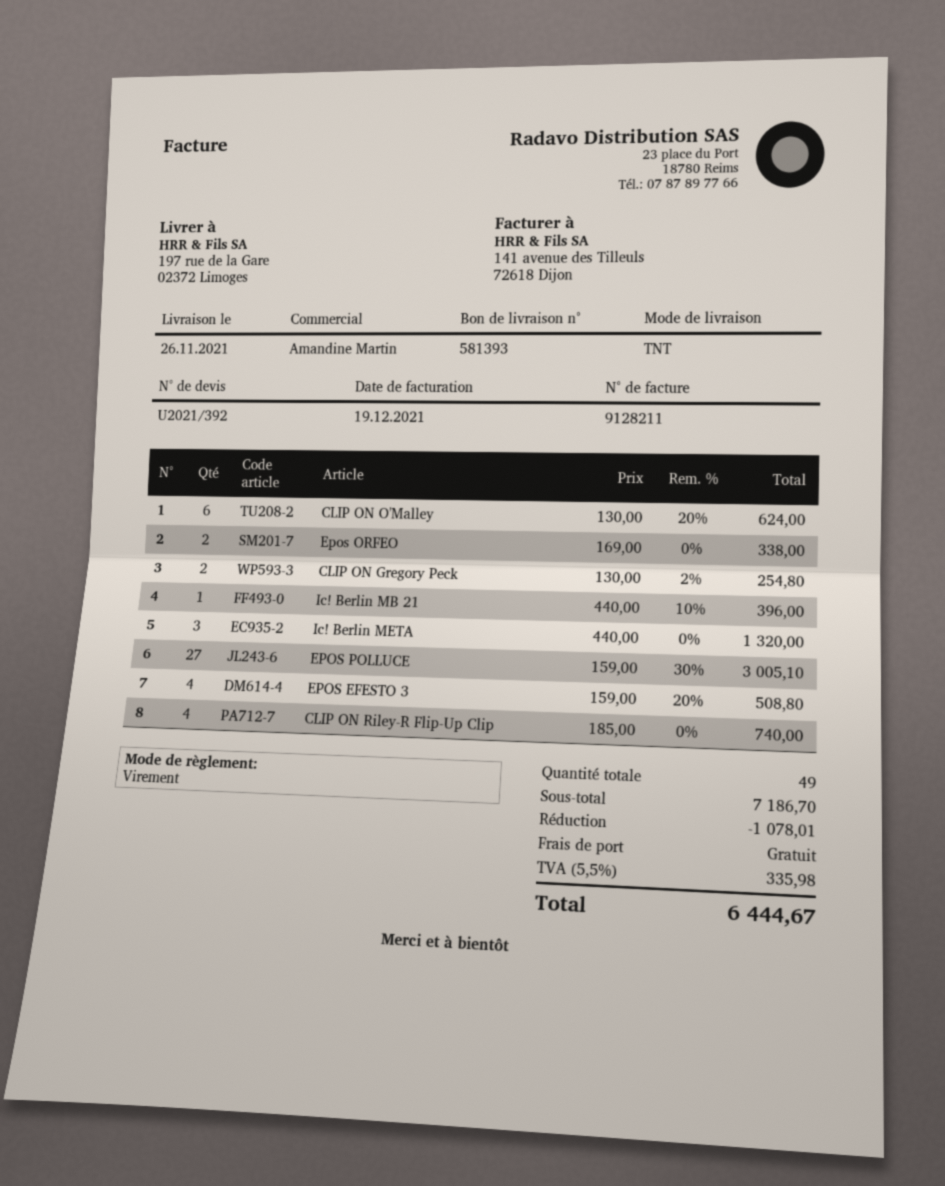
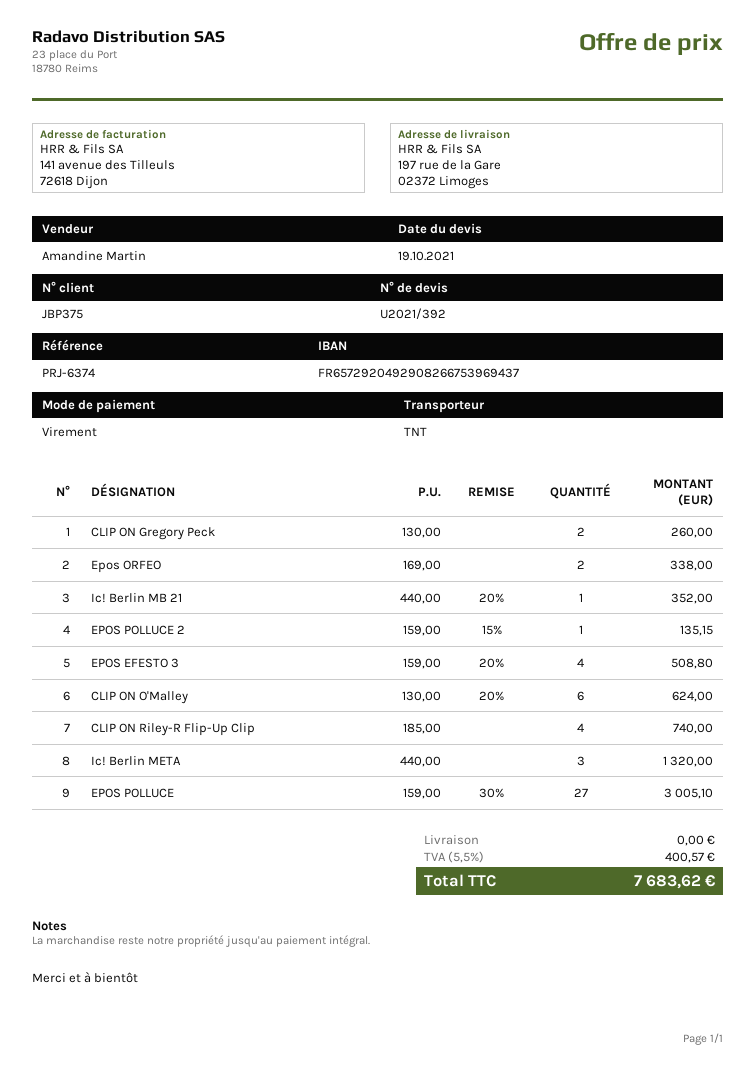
CLIP ON Gregory Peck: 2 x 130.00 - 2% = 254.80 -> 2 x 130.00 = 260.00
Ic! Berlin MB 21: 1 x 440.00 - 10% = 396.00 -> 1 x 440.00 - 20% = 352.00
EPOS POLLUCE 2: none -> 1 x 159.00 - 15% = 135.15
discount: 1078.01 -> none
tax: 5.5% = 335.98 -> 5.5% = 400.57
total: 6444.67 -> 7683.62

